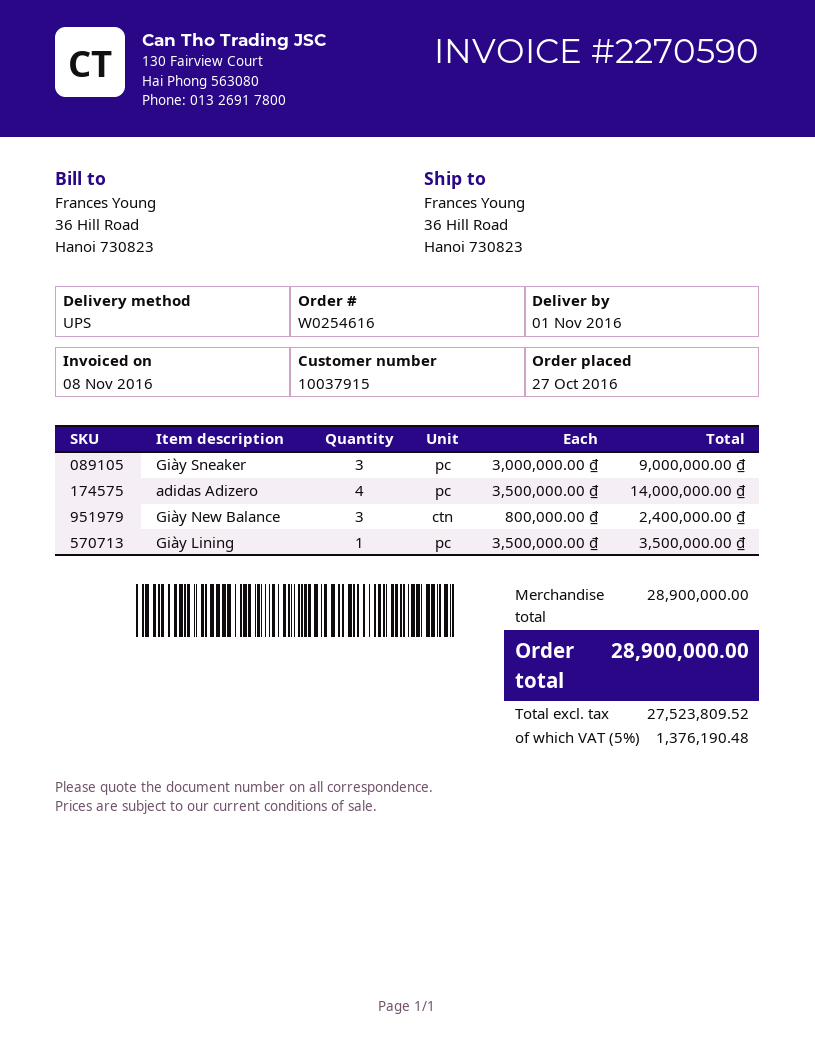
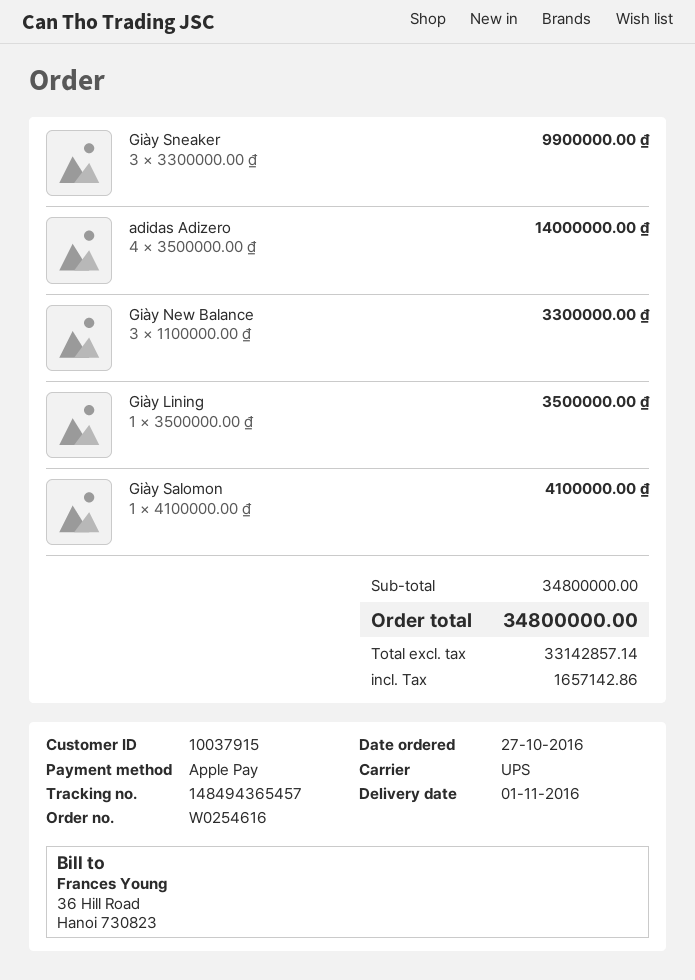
Giày Sneaker: 3 x 3000000.00 = 9000000.00 -> 3 x 3300000.00 = 9900000.00
Giày New Balance: 3 x 800000.00 = 2400000.00 -> 3 x 1100000.00 = 3300000.00
Giày Salomon: none -> 1 x 4100000.00 = 4100000.00
subtotal: 28900000.00 -> 34800000.00
net: 27523809.52 -> 33142857.14
tax: 1376190.48 -> 1657142.86
total: 28900000.00 -> 34800000.00

